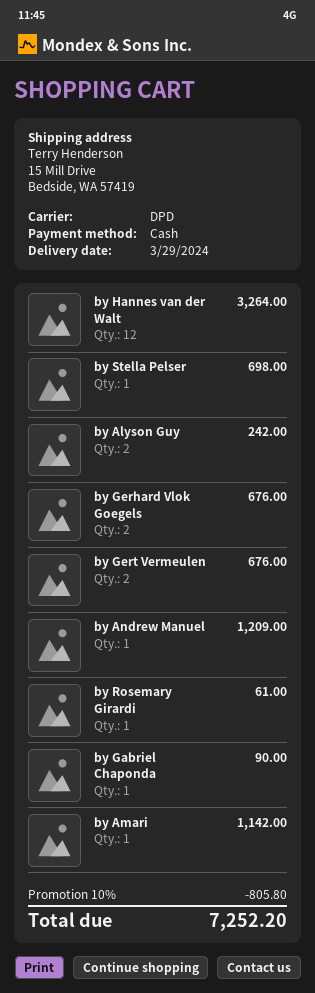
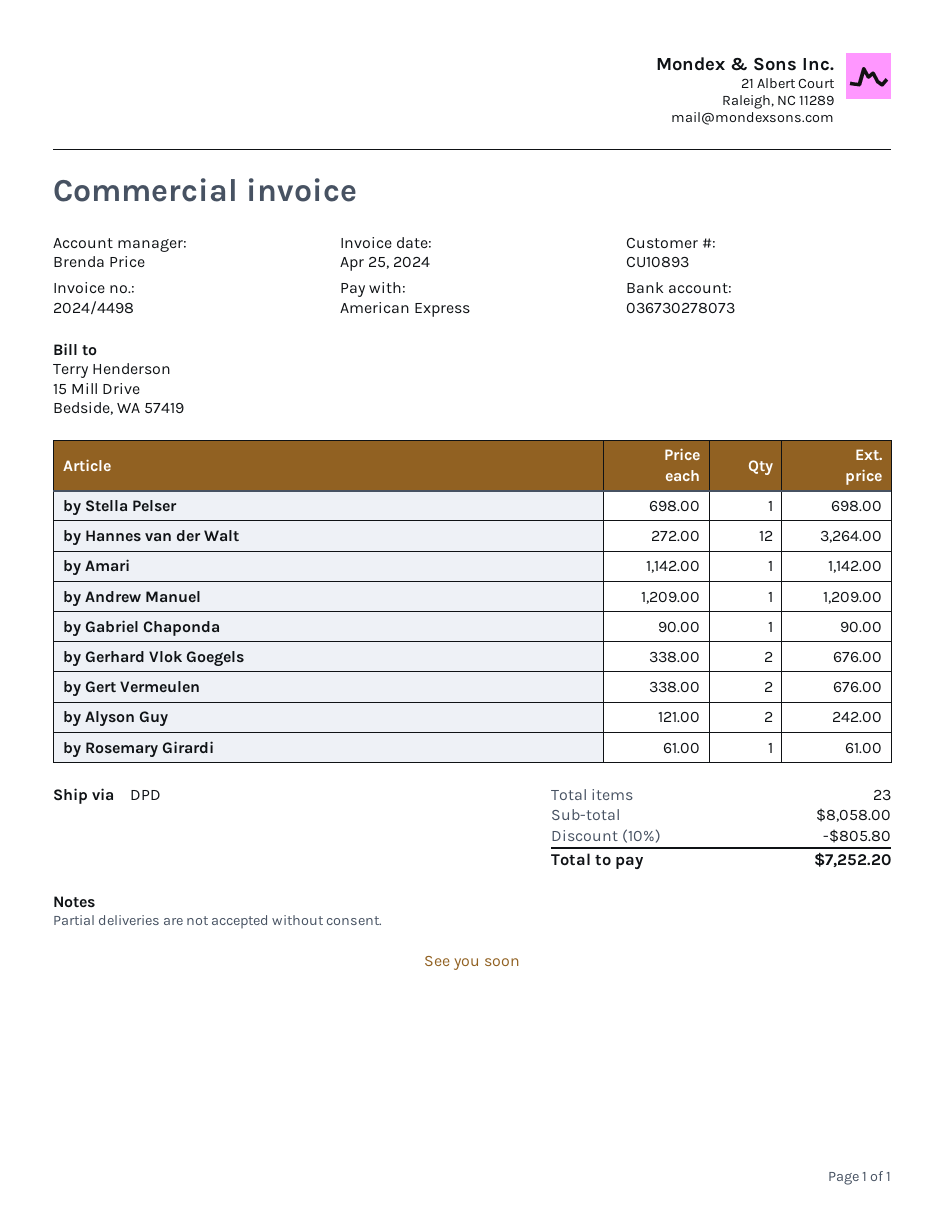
payment method: cash -> American Express

